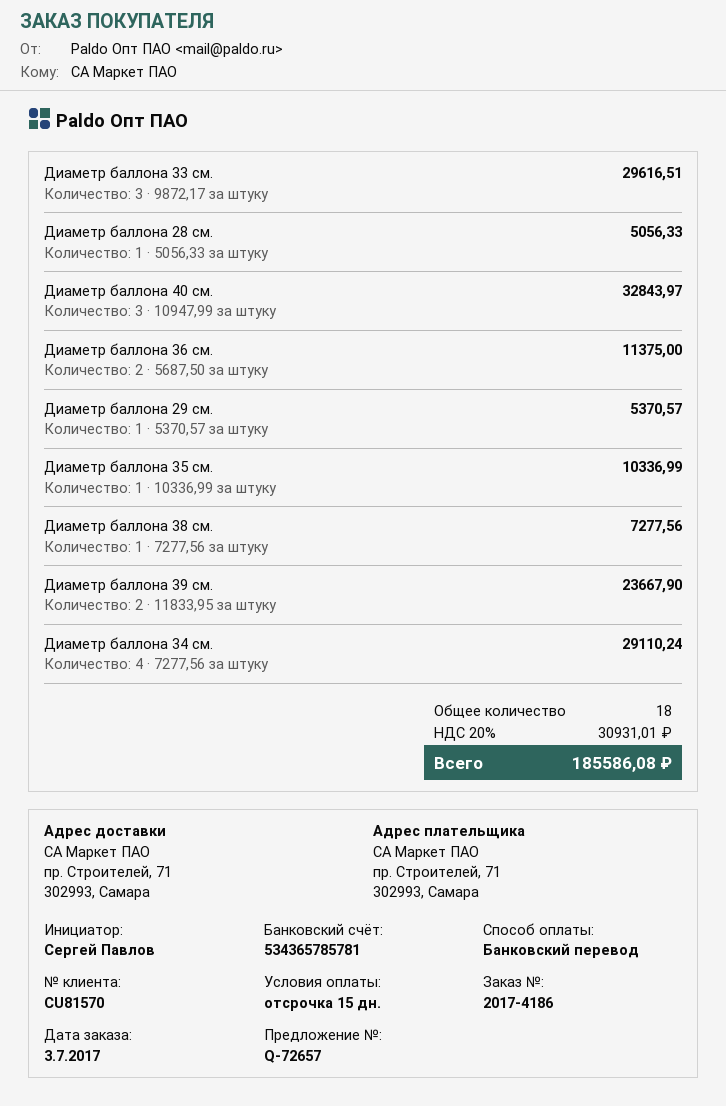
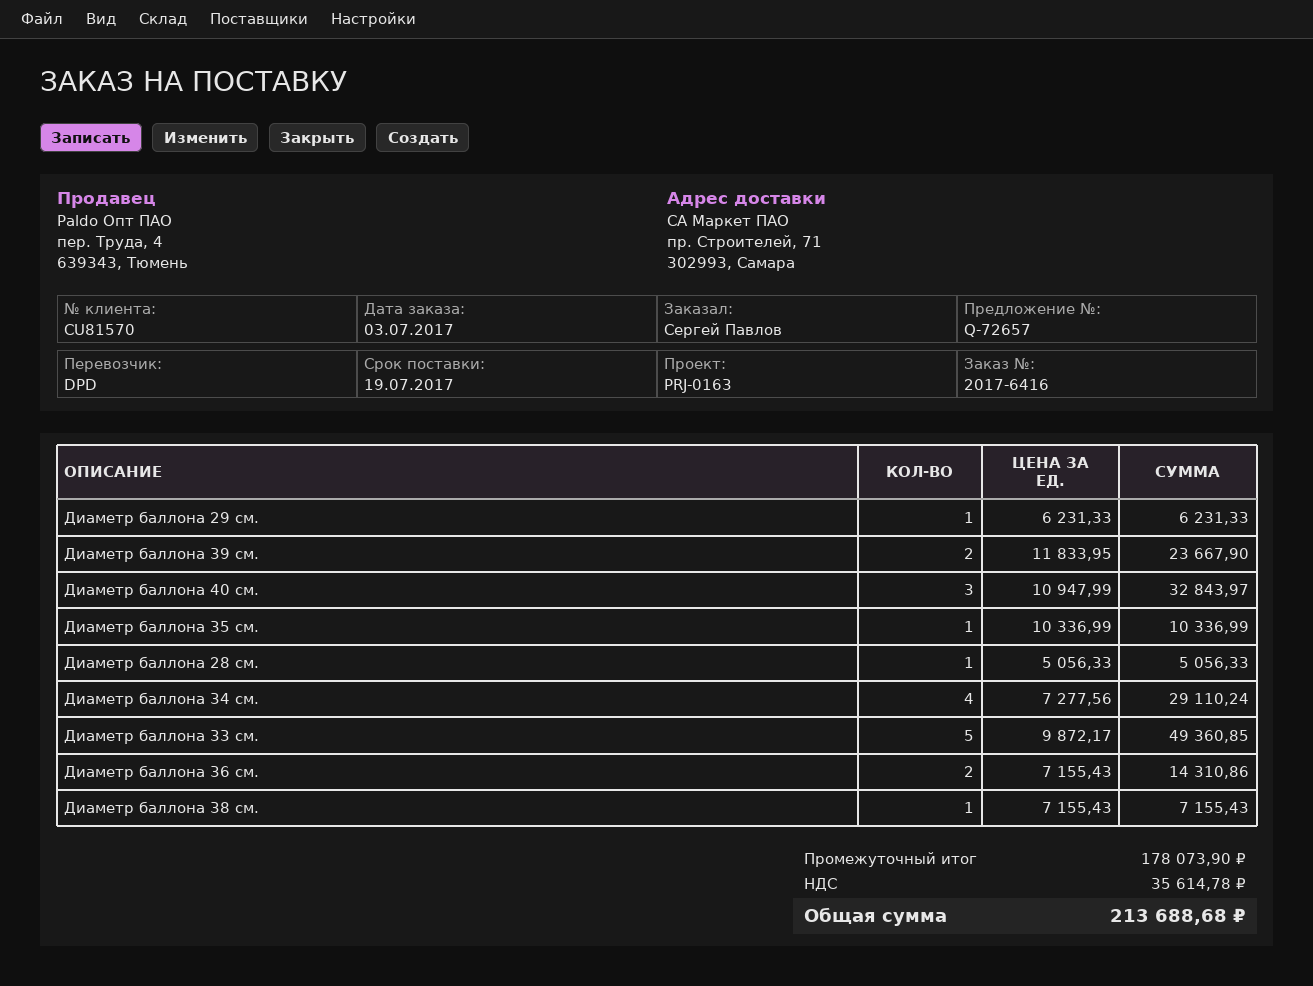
order number: 2017-4186 -> 2017-6416
Диаметр баллона 33 см.: 3 x 9872.17 = 29616.51 -> 5 x 9872.17 = 49360.85
Диаметр баллона 36 см.: 2 x 5687.50 = 11375.00 -> 2 x 7155.43 = 14310.86
Диаметр баллона 29 см.: 1 x 5370.57 = 5370.57 -> 1 x 6231.33 = 6231.33
Диаметр баллона 38 см.: 1 x 7277.56 = 7277.56 -> 1 x 7155.43 = 7155.43
tax: 30931.01 -> 35614.78
total: 185586.08 -> 213688.68

